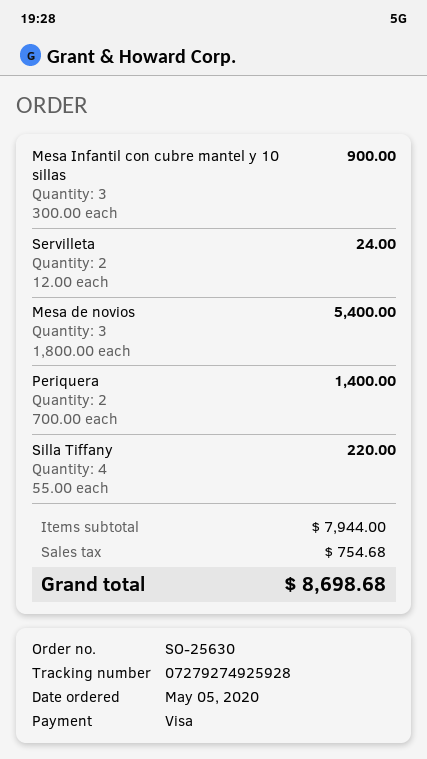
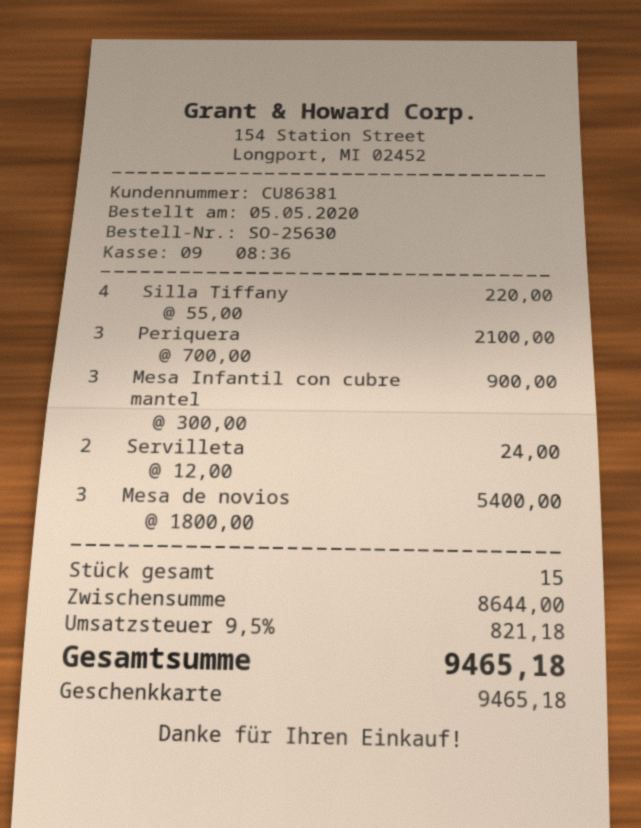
payment method: Visa -> gift card
Periquera: 2 x 700.00 = 1400.00 -> 3 x 700.00 = 2100.00
subtotal: 7944.00 -> 8644.00
tax: 754.68 -> 821.18
total: 8698.68 -> 9465.18

